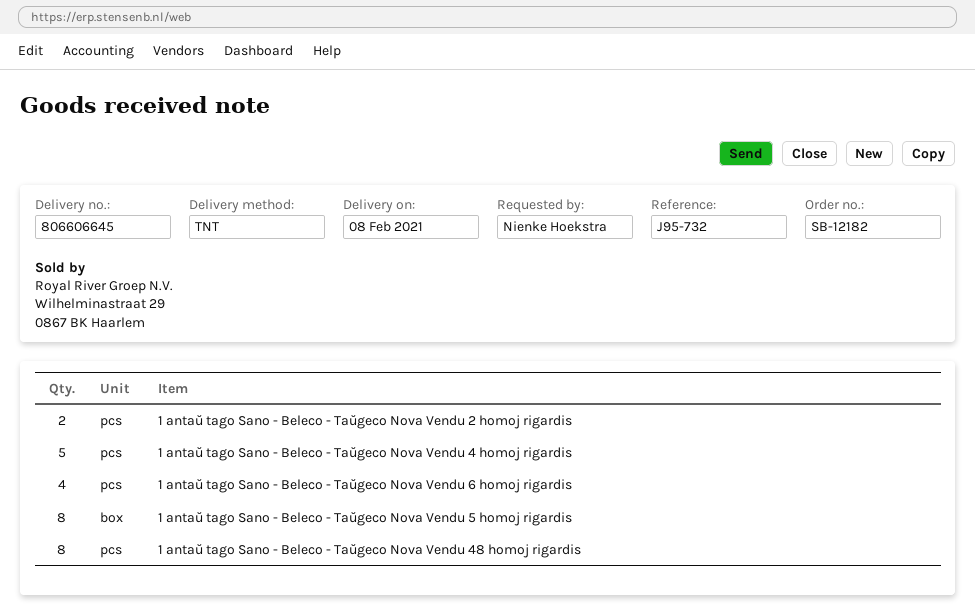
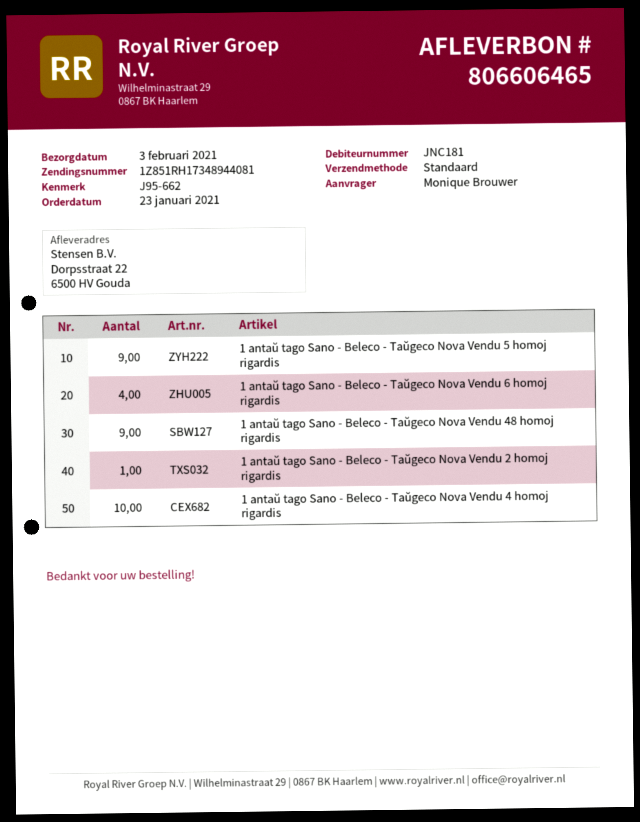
delivery note number: 806606645 -> 806606465
delivery date: 2021-02-08 -> 2021-02-03
reference: J95-732 -> J95-662
ordered by: Nienke Hoekstra -> Monique Brouwer
shipping method: TNT -> standard
1 antaŭ tago Sano - Beleco - Taŭgeco Nova Vendu 2 homoj rigardis: 2 -> 1
1 antaŭ tago Sano - Beleco - Taŭgeco Nova Vendu 4 homoj rigardis: 5 -> 10
1 antaŭ tago Sano - Beleco - Taŭgeco Nova Vendu 5 homoj rigardis: 8 -> 9
1 antaŭ tago Sano - Beleco - Taŭgeco Nova Vendu 48 homoj rigardis: 8 -> 9

